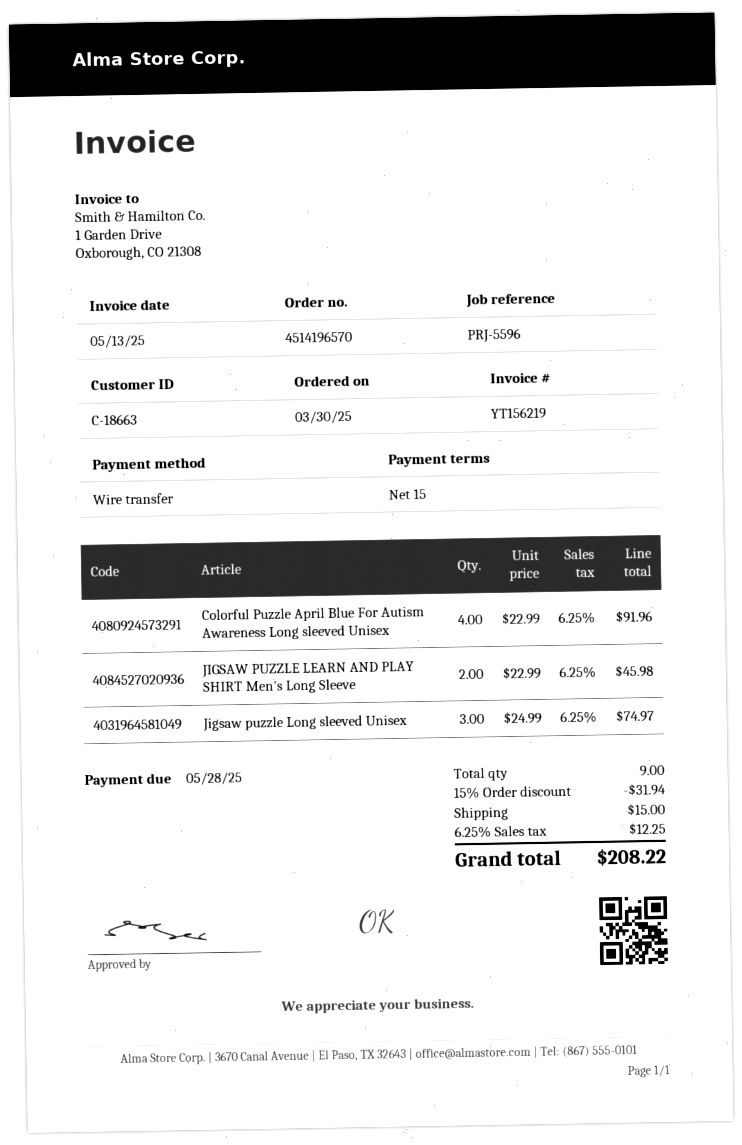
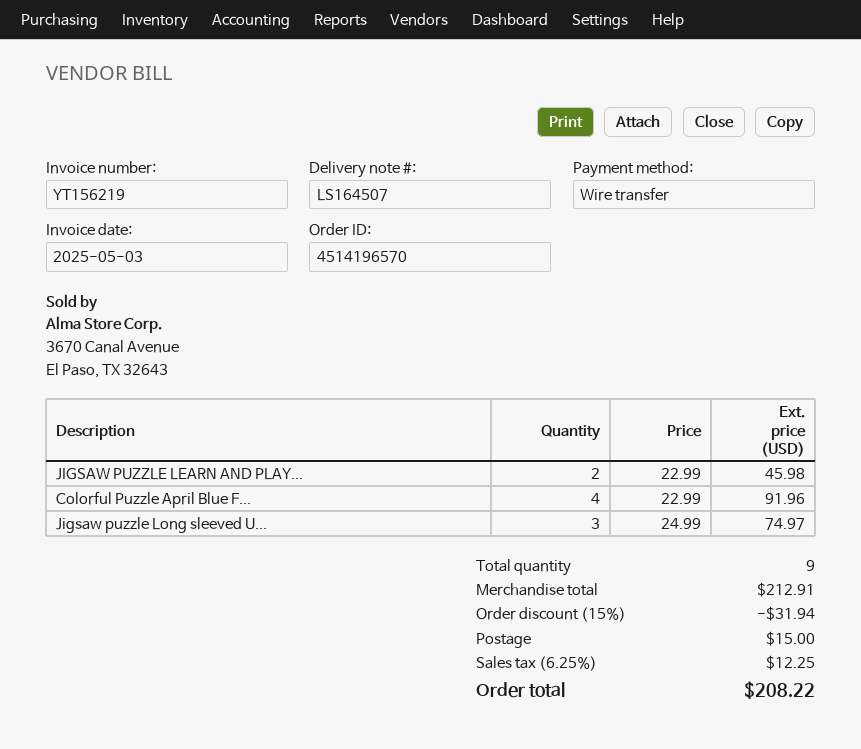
invoice date: 2025-05-13 -> 2025-05-03

